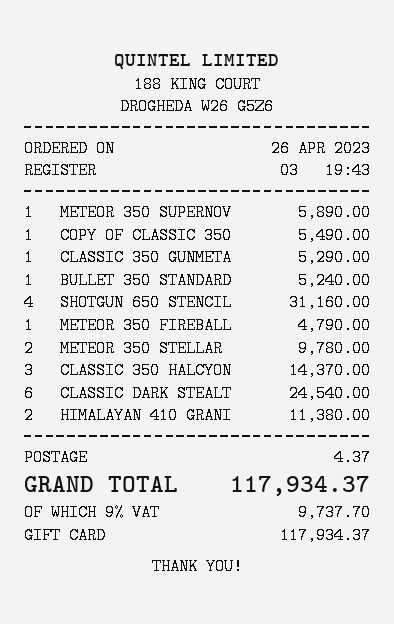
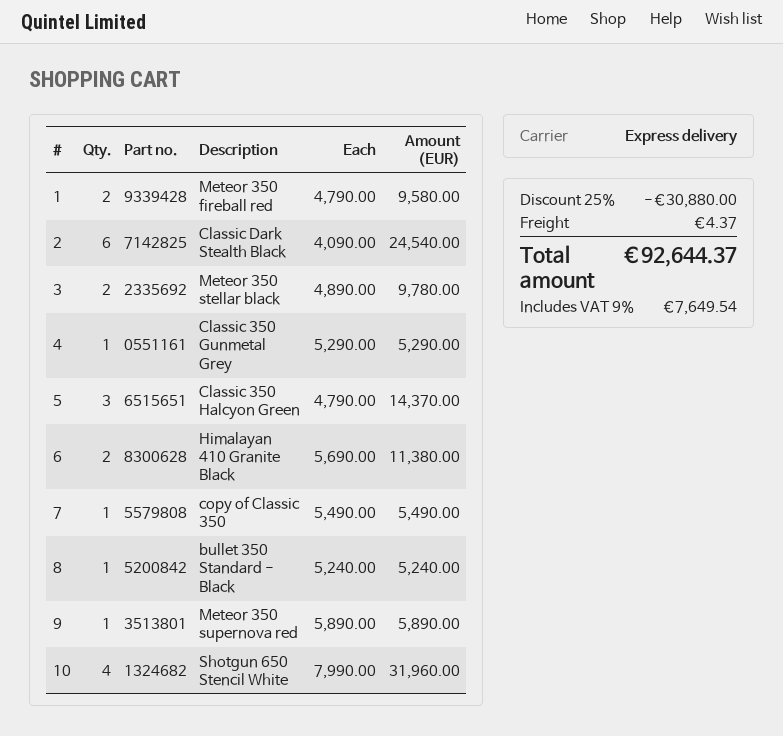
SHOTGUN 650 STENCIL: 4 for 31160.00 -> 4 for 31960.00
METEOR 350 FIREBALL: 1 for 4790.00 -> 2 for 9580.00
discount: none -> 25% = 30880.00
tax: 9% = 9737.70 -> 9% = 7649.54
total: 117934.37 -> 92644.37

